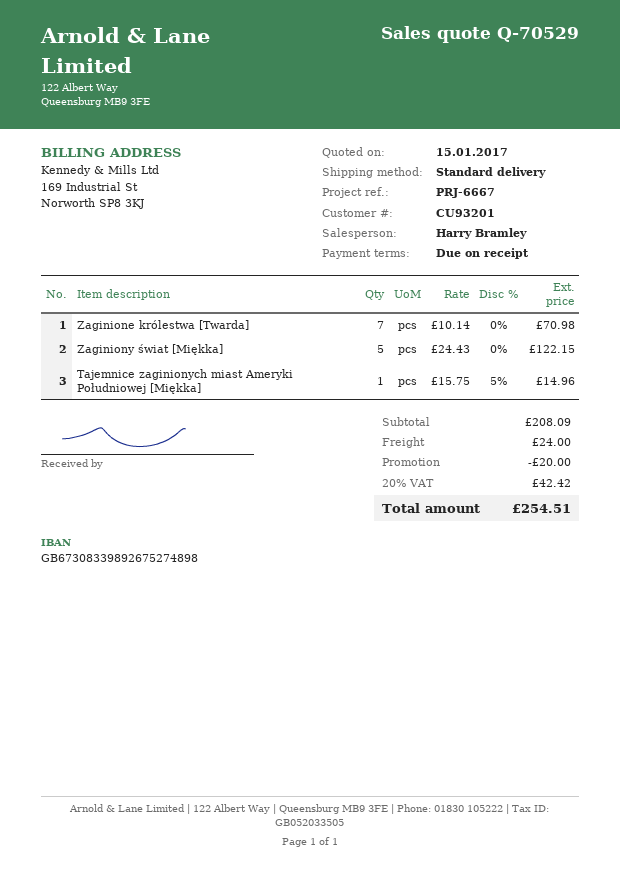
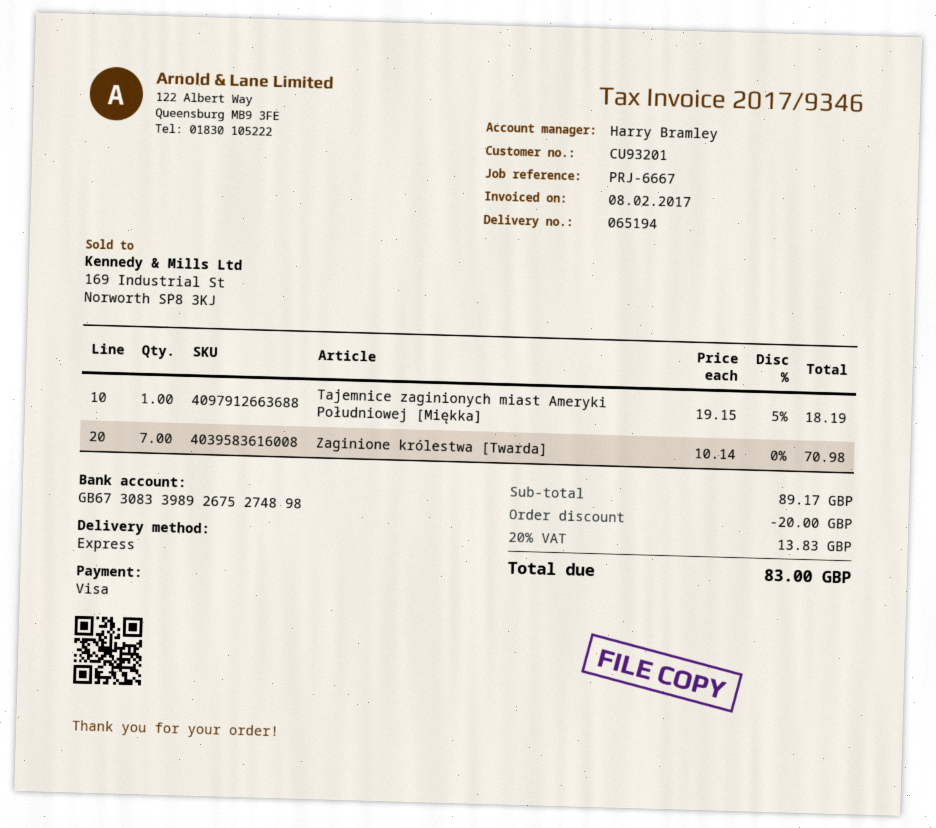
shipping method: standard -> express
Zaginiony świat [Miękka]: 5 x 24.43 = 122.15 -> none
Tajemnice zaginionych miast Ameryki Południowej [Miękka]: 1 x 15.75 - 5% = 14.96 -> 1 x 19.15 - 5% = 18.19
subtotal: 208.09 -> 89.17
shipping: 24.00 -> none
tax: 20% = 42.42 -> 20% = 13.83
total: 254.51 -> 83.00

